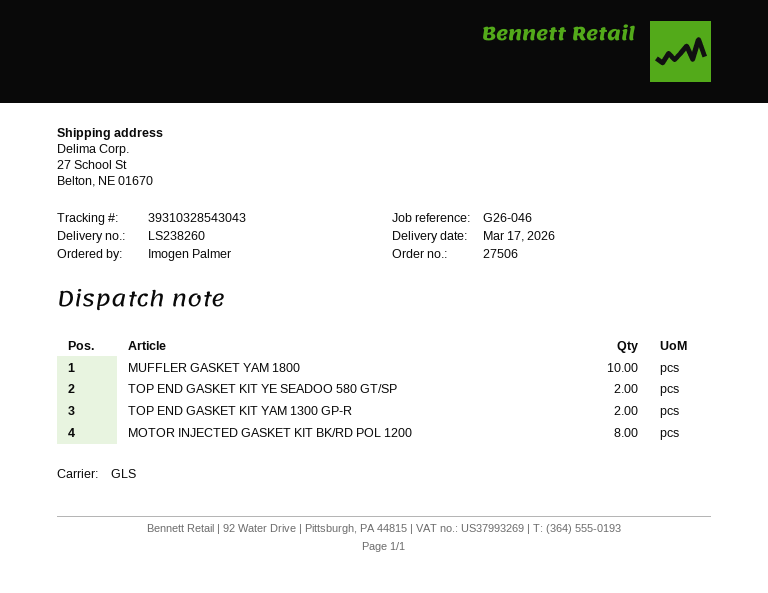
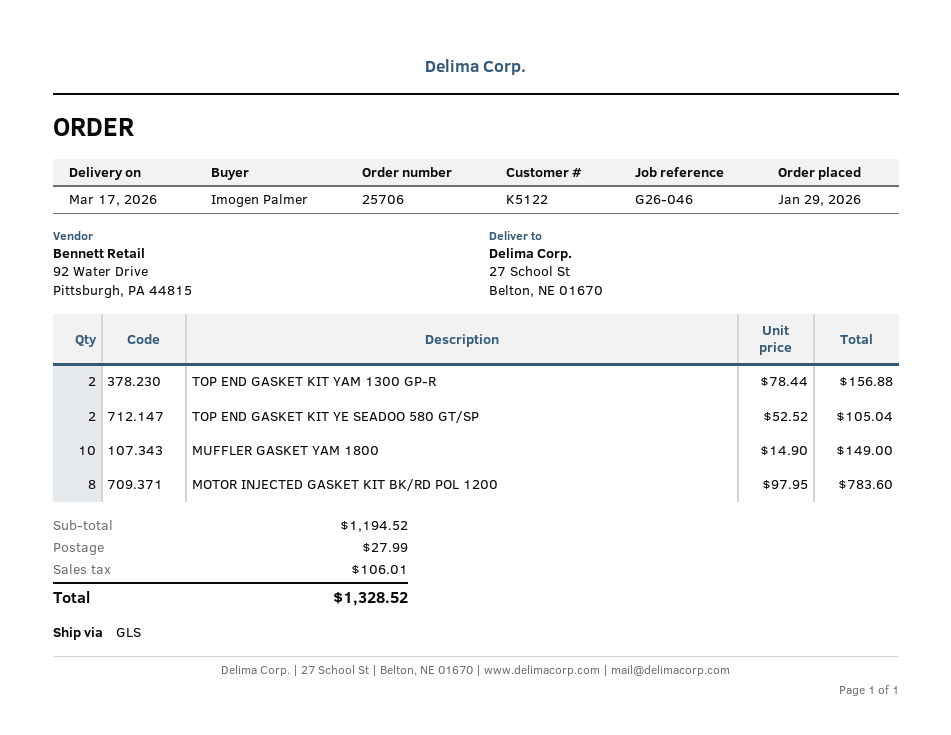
order number: 27506 -> 25706

